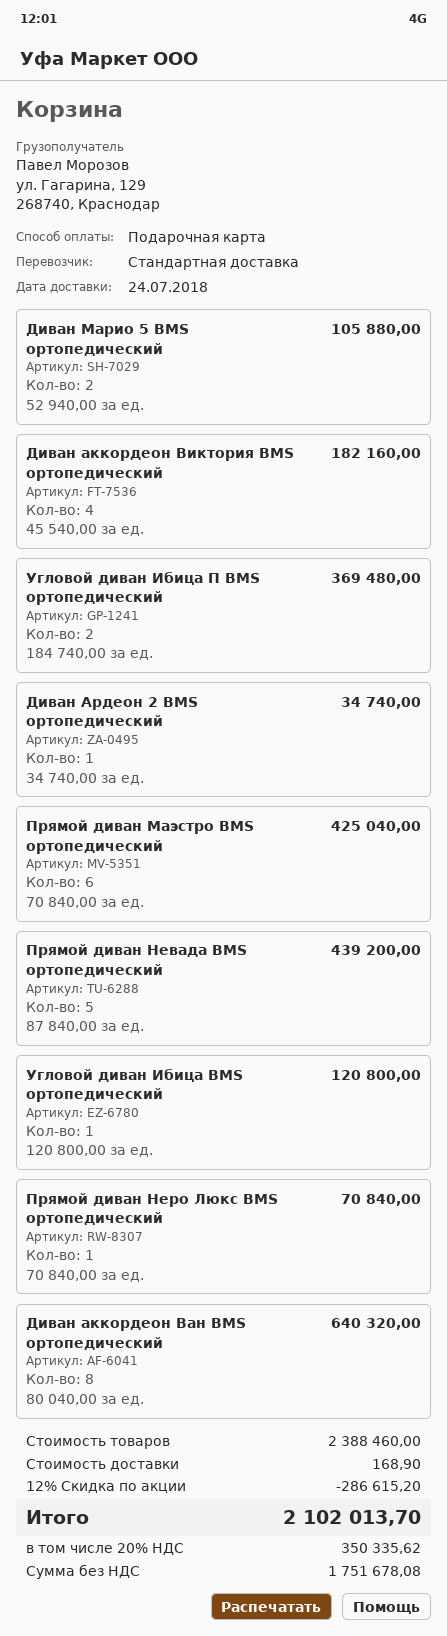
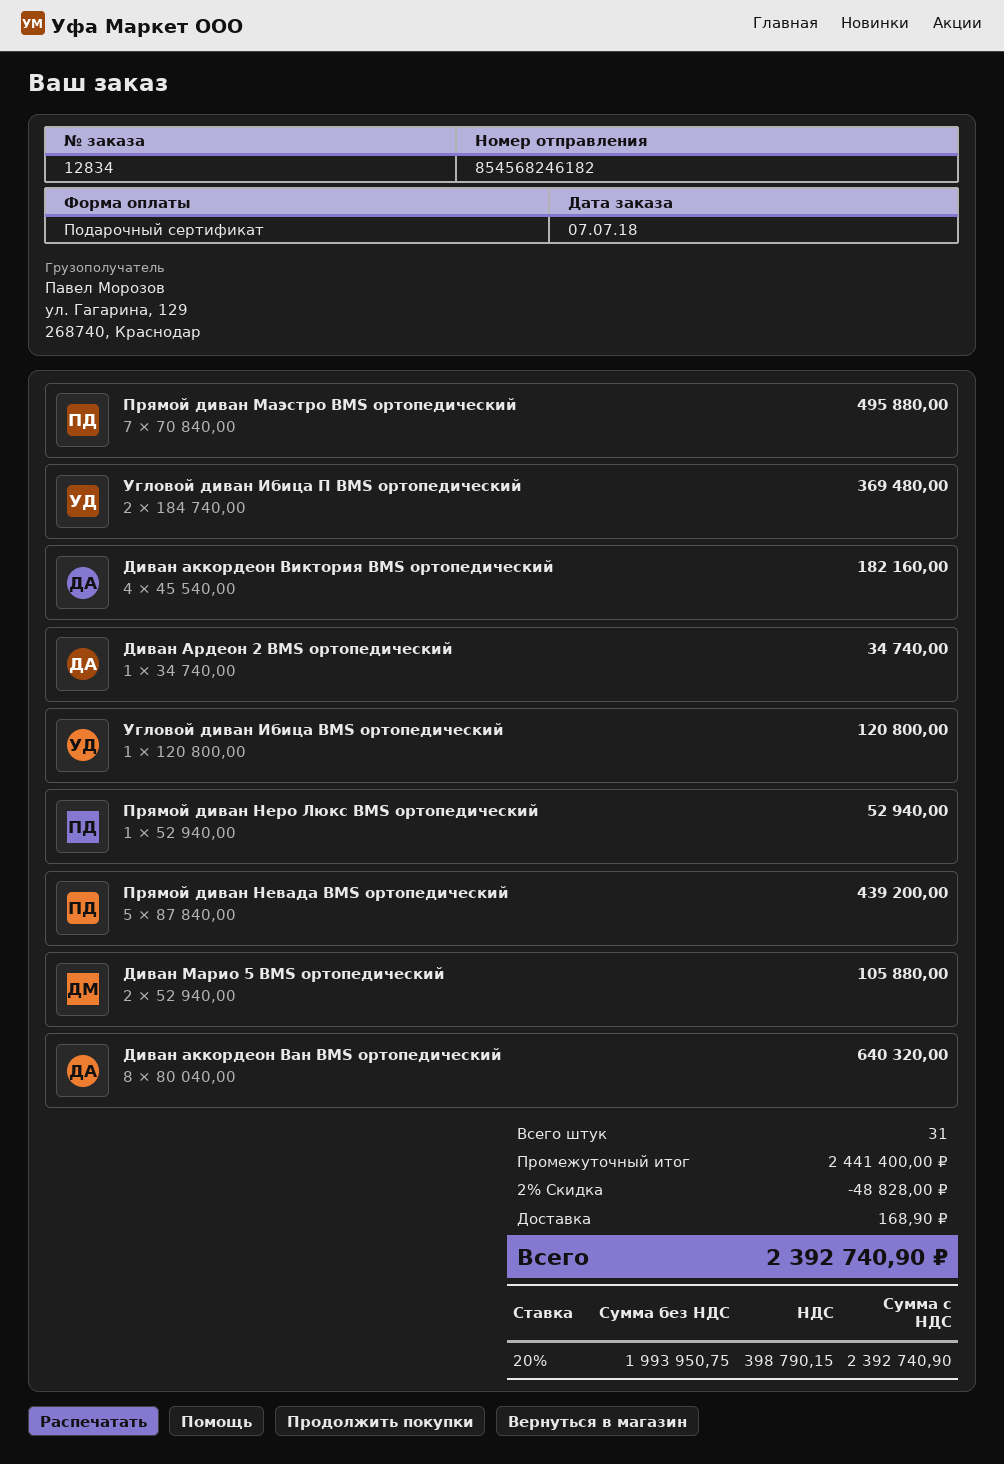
Прямой диван Маэстро BMS ортопедический: 6 x 70840.00 = 425040.00 -> 7 x 70840.00 = 495880.00
Прямой диван Неро Люкс BMS ортопедический: 1 x 70840.00 = 70840.00 -> 1 x 52940.00 = 52940.00
subtotal: 2388460.00 -> 2441400.00
discount: 12% = 286615.20 -> 2% = 48828.00
net: 1751678.08 -> 1993950.75
tax: 20% = 350335.62 -> 20% = 398790.15
total: 2102013.70 -> 2392740.90

